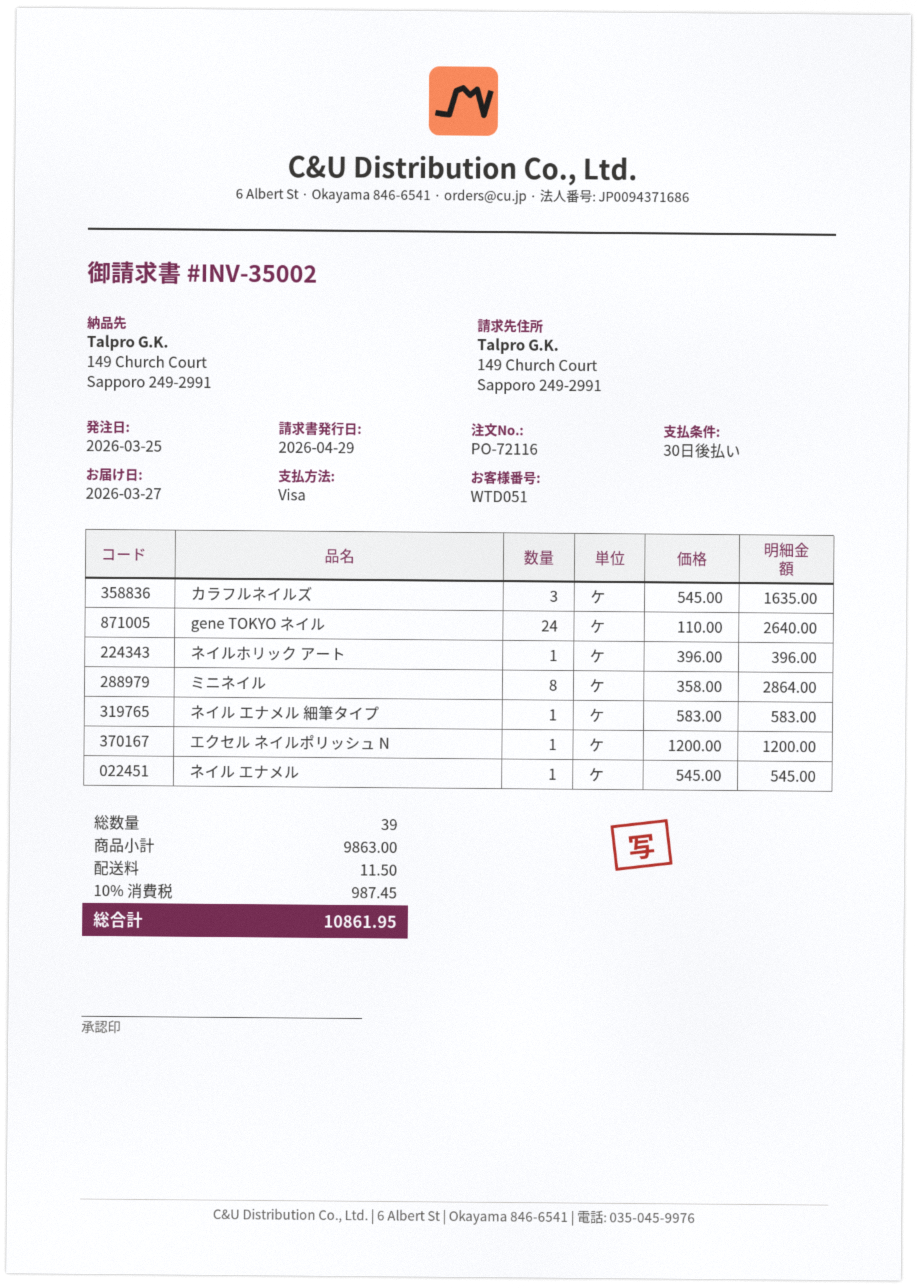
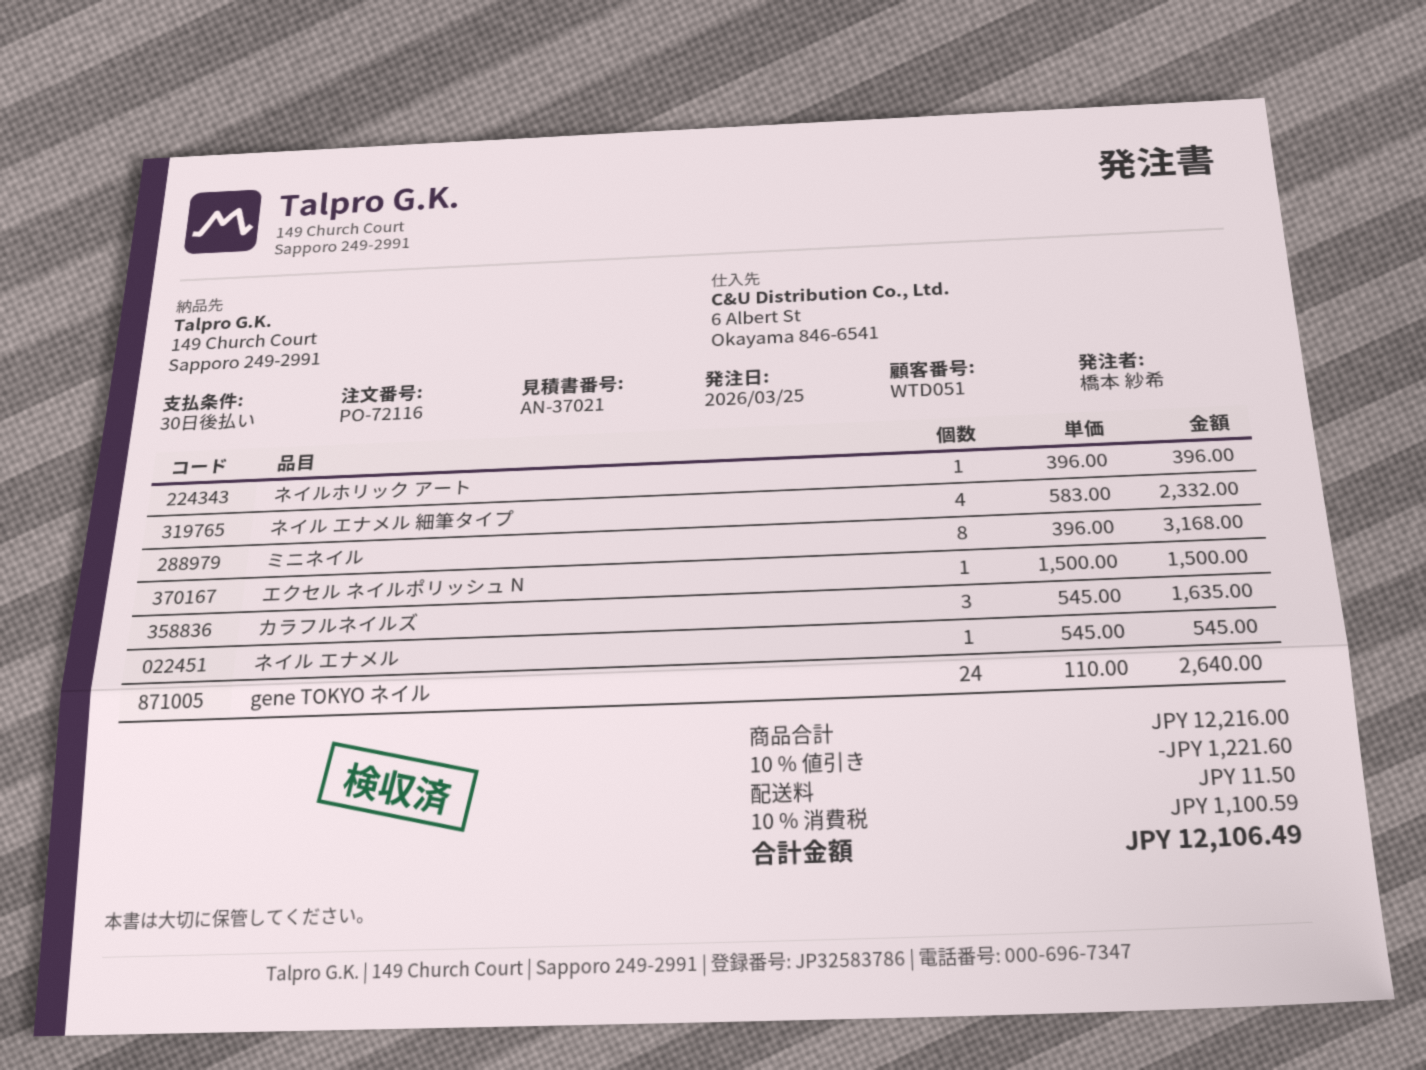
ミニネイル: 8 x 358.00 = 2864.00 -> 8 x 396.00 = 3168.00
ネイル エナメル 細筆タイプ: 1 x 583.00 = 583.00 -> 4 x 583.00 = 2332.00
エクセル ネイルポリッシュ N: 1 x 1200.00 = 1200.00 -> 1 x 1500.00 = 1500.00
subtotal: 9863.00 -> 12216.00
discount: none -> 10% = 1221.60
tax: 10% = 987.45 -> 10% = 1100.59
total: 10861.95 -> 12106.49

